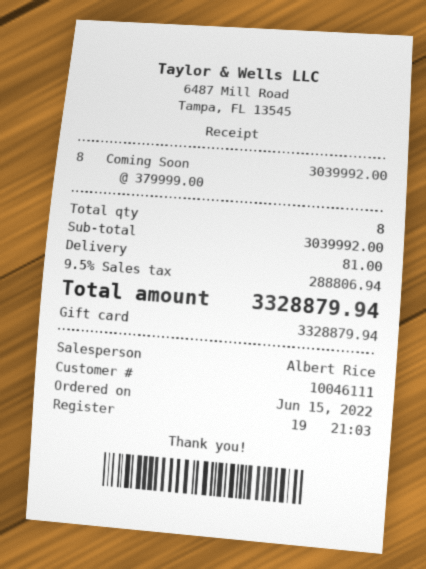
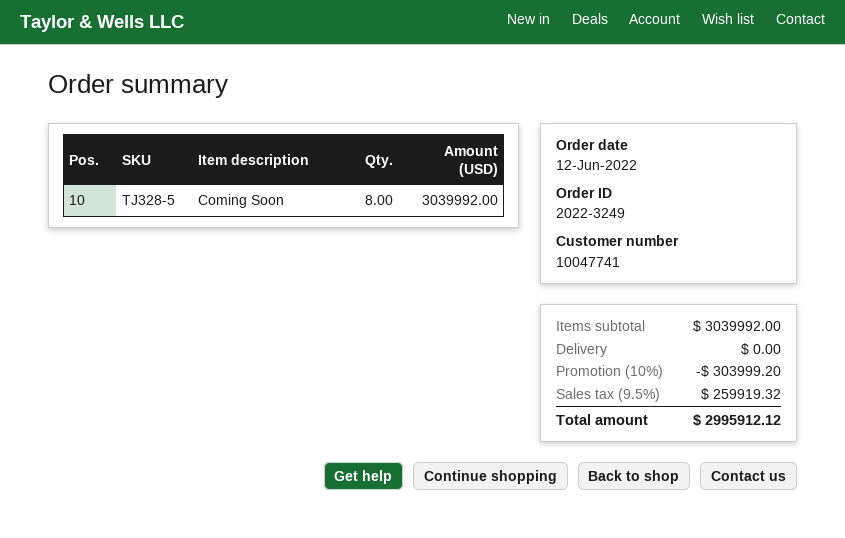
order date: 2022-06-15 -> 2022-06-12
customer number: 10046111 -> 10047741
discount: none -> 10% = 303999.20
shipping: 81.00 -> 0.00
tax: 9.5% = 288806.94 -> 9.5% = 259919.32
total: 3328879.94 -> 2995912.12

